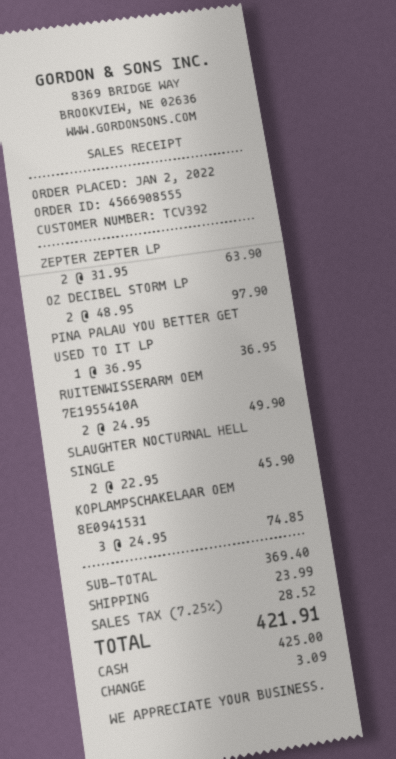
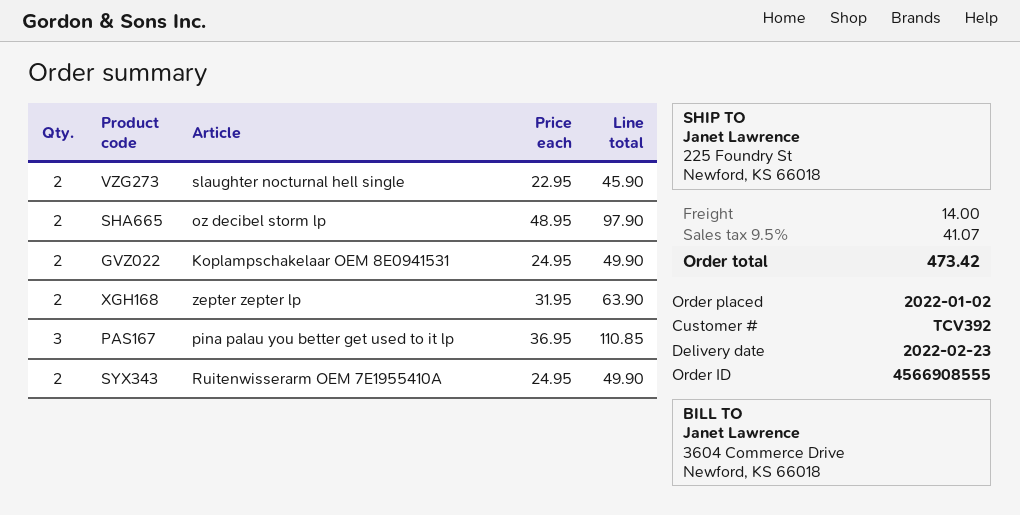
PINA PALAU YOU BETTER GET USED TO IT LP: 1 x 36.95 = 36.95 -> 3 x 36.95 = 110.85
KOPLAMPSCHAKELAAR OEM 8E0941531: 3 x 24.95 = 74.85 -> 2 x 24.95 = 49.90
shipping: 23.99 -> 14.00
tax: 7.25% = 28.52 -> 9.5% = 41.07
total: 421.91 -> 473.42

